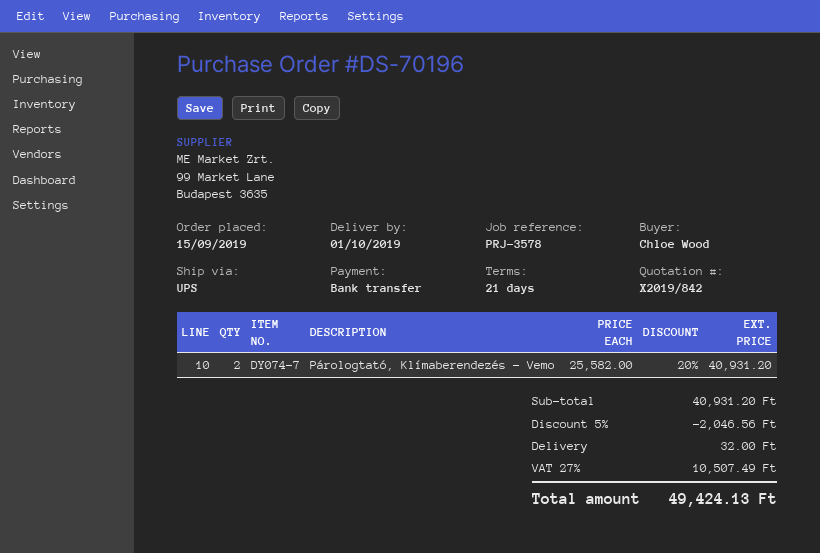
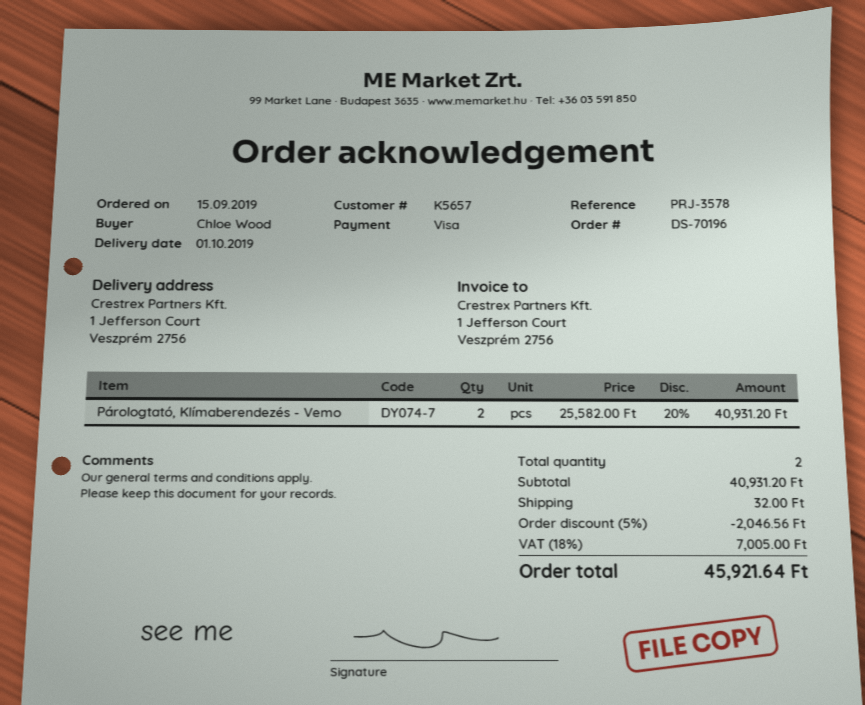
payment method: bank transfer -> Visa
tax: 27% = 10507.49 -> 18% = 7005.00
total: 49424.13 -> 45921.64

